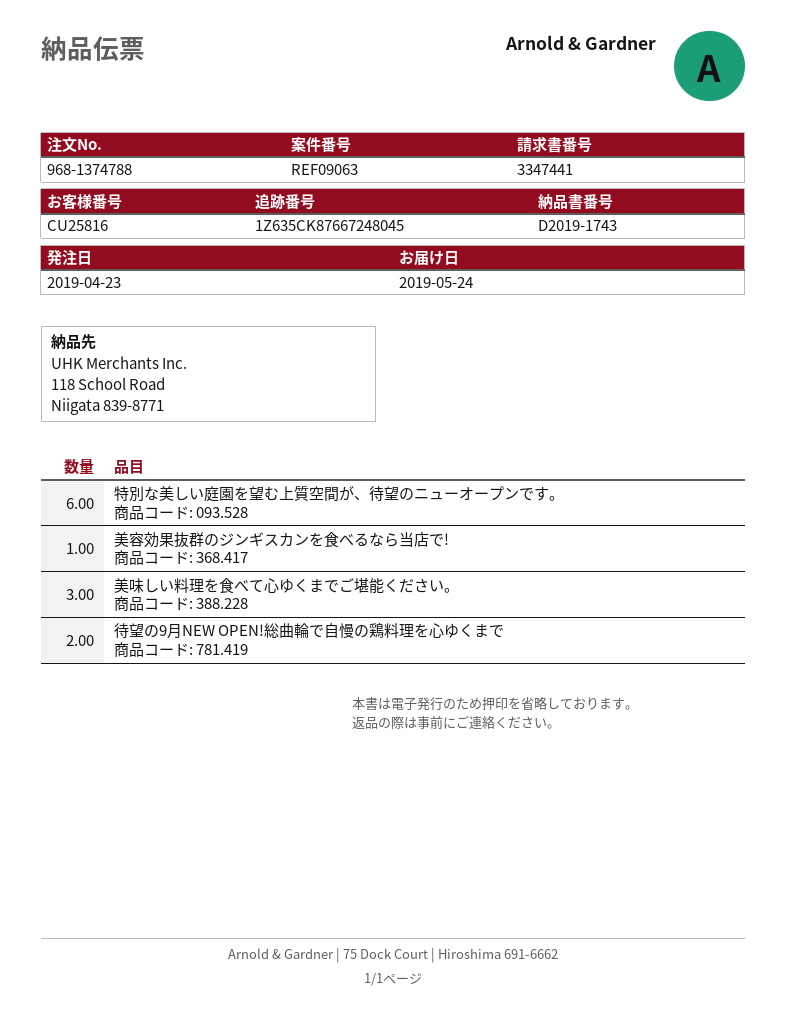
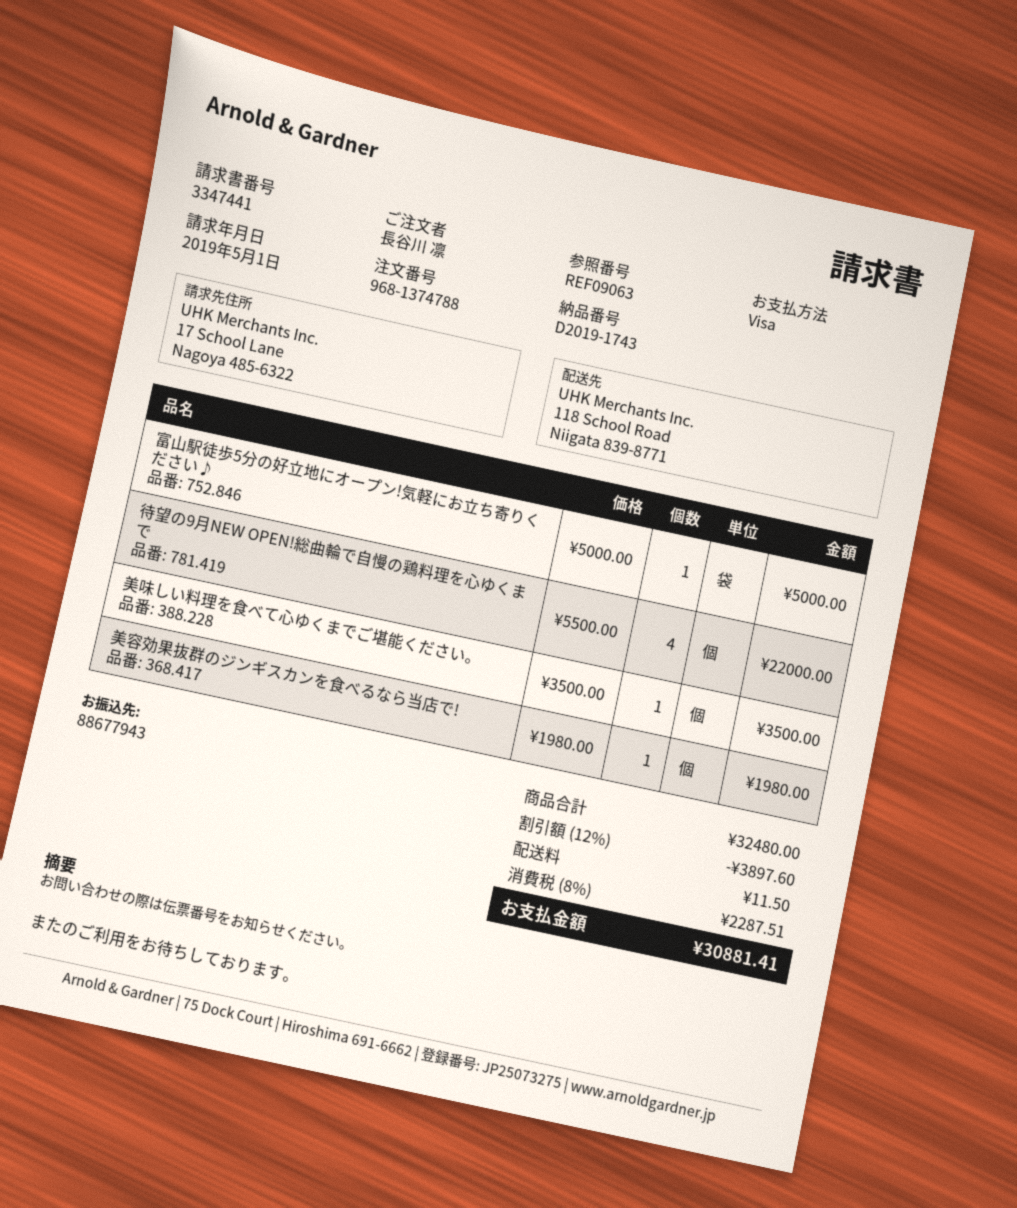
特別な美しい庭園を望む上質空間が、待望のニューオープンです。: 6 -> none
美味しい料理を食べて心ゆくまでご堪能ください。: 3 -> 1
待望の9月NEW OPEN!総曲輪で自慢の鶏料理を心ゆくまで: 2 -> 4
富山駅徒歩5分の好立地にオープン!気軽にお立ち寄りください♪: none -> 1

